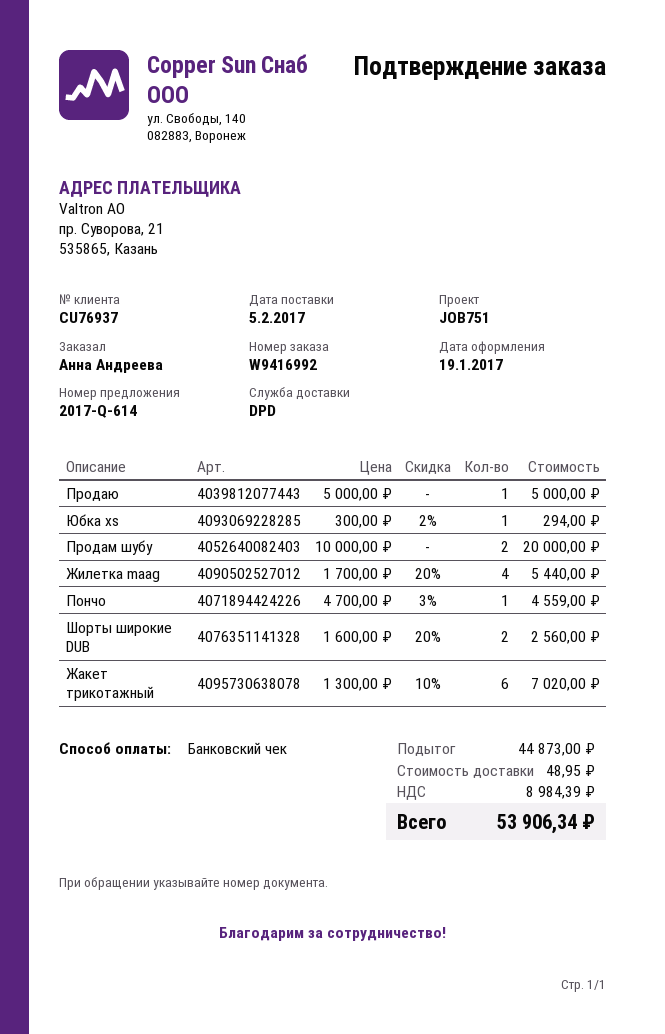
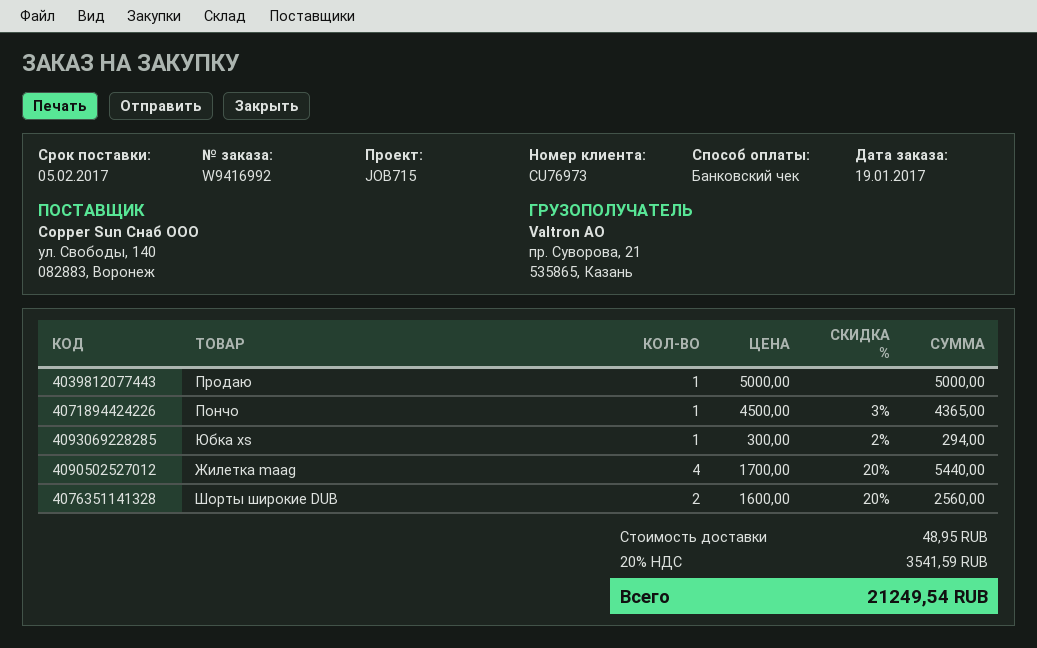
customer number: CU76937 -> CU76973
reference: JOB751 -> JOB715
Продам шубу: 2 x 10000.00 = 20000.00 -> none
Пончо: 1 x 4700.00 - 3% = 4559.00 -> 1 x 4500.00 - 3% = 4365.00
Жакет трикотажный: 6 x 1300.00 - 10% = 7020.00 -> none
tax: 8984.39 -> 3541.59
total: 53906.34 -> 21249.54

